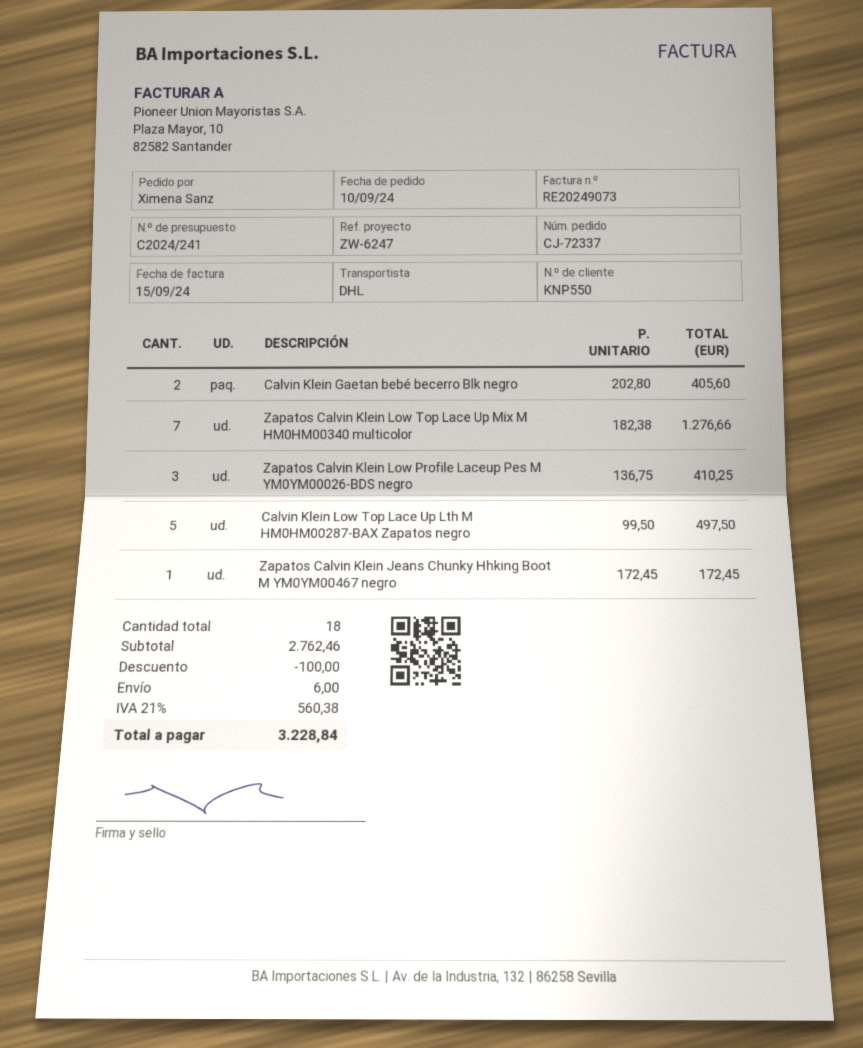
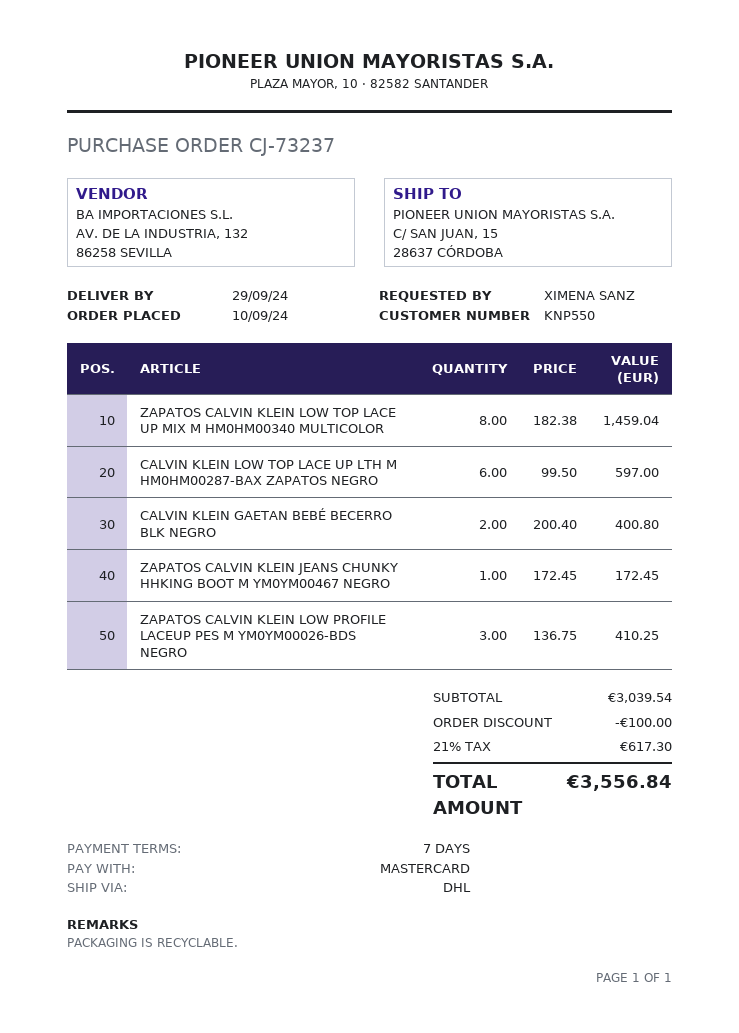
order number: CJ-72337 -> CJ-73237
Calvin Klein Gaetan bebé becerro Blk negro: 2 x 202.80 = 405.60 -> 2 x 200.40 = 400.80
Zapatos Calvin Klein Low Top Lace Up Mix M HM0HM00340 multicolor: 7 x 182.38 = 1276.66 -> 8 x 182.38 = 1459.04
Calvin Klein Low Top Lace Up Lth M HM0HM00287-BAX Zapatos negro: 5 x 99.50 = 497.50 -> 6 x 99.50 = 597.00
subtotal: 2762.46 -> 3039.54
shipping: 6.00 -> none
tax: 21% = 560.38 -> 21% = 617.30
total: 3228.84 -> 3556.84

